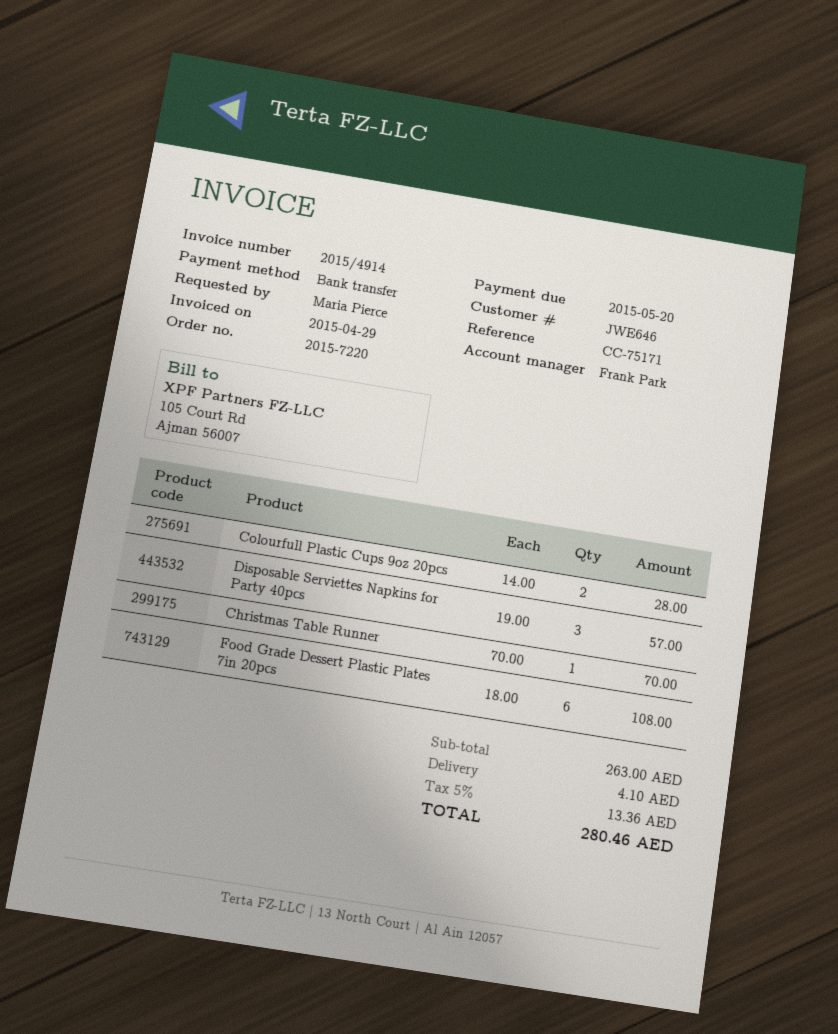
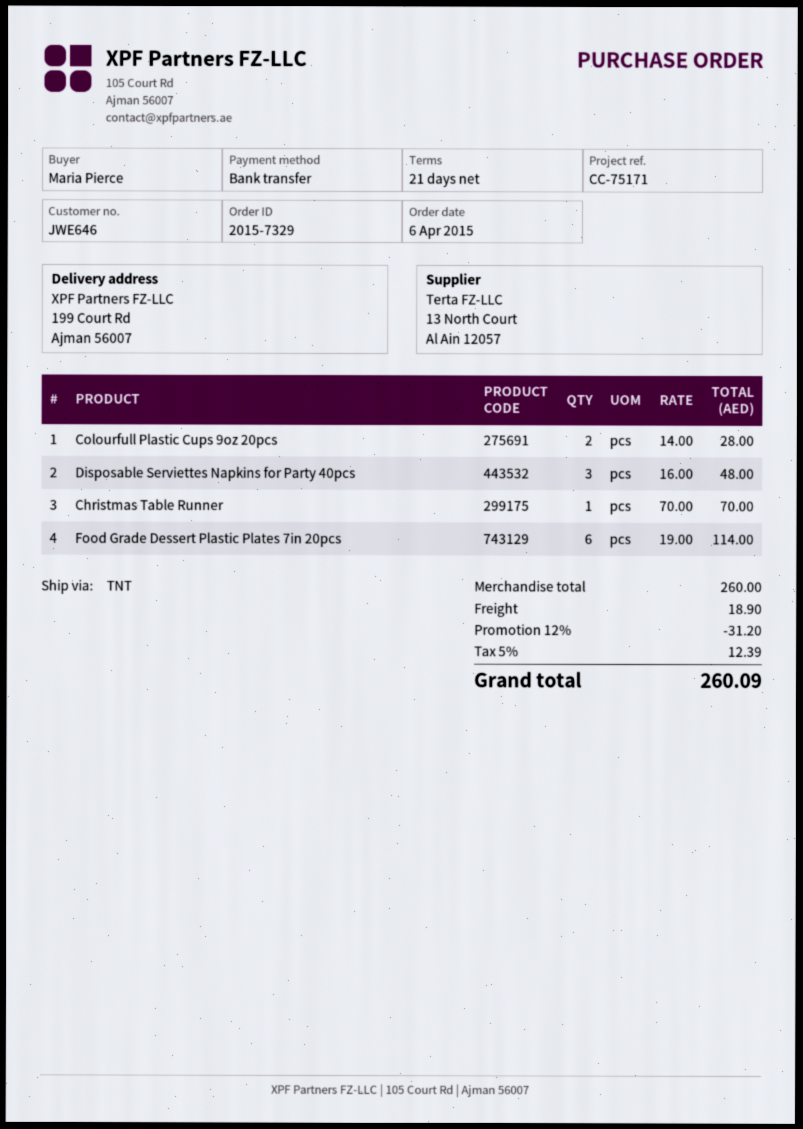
order number: 2015-7220 -> 2015-7329
Disposable Serviettes Napkins for Party 40pcs: 3 x 19.00 = 57.00 -> 3 x 16.00 = 48.00
Food Grade Dessert Plastic Plates 7in 20pcs: 6 x 18.00 = 108.00 -> 6 x 19.00 = 114.00
subtotal: 263.00 -> 260.00
discount: none -> 12% = 31.20
shipping: 4.10 -> 18.90
tax: 5% = 13.36 -> 5% = 12.39
total: 280.46 -> 260.09

